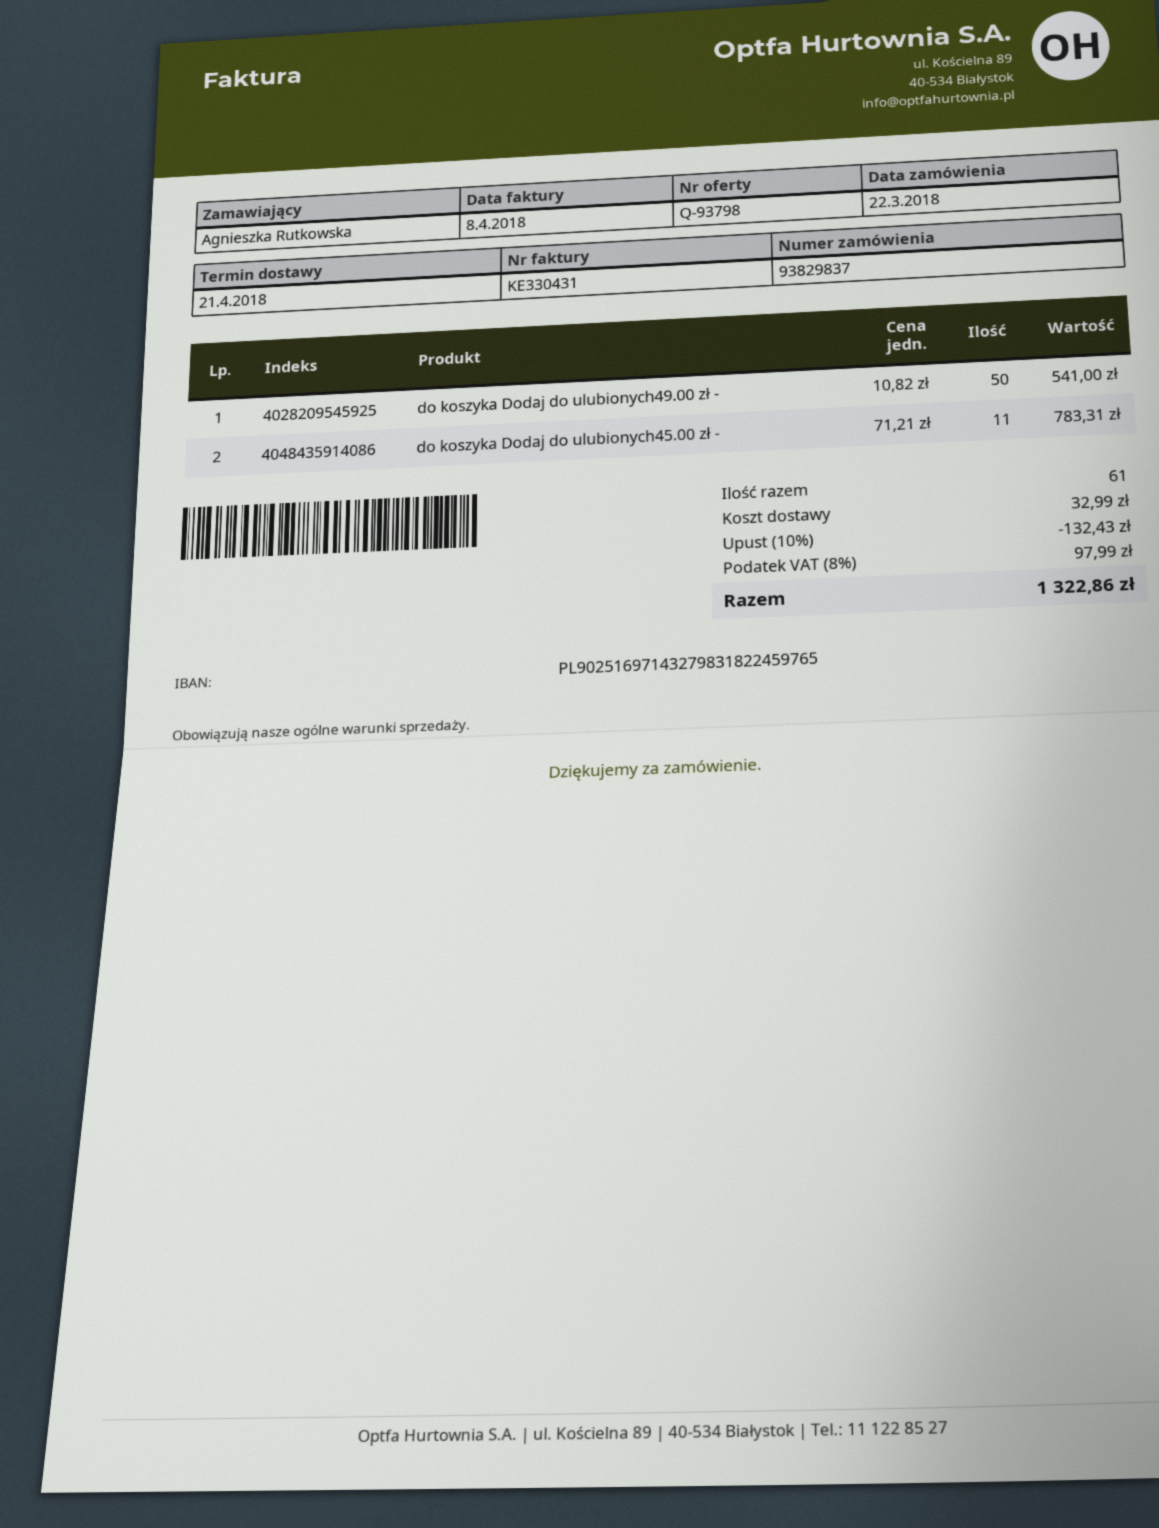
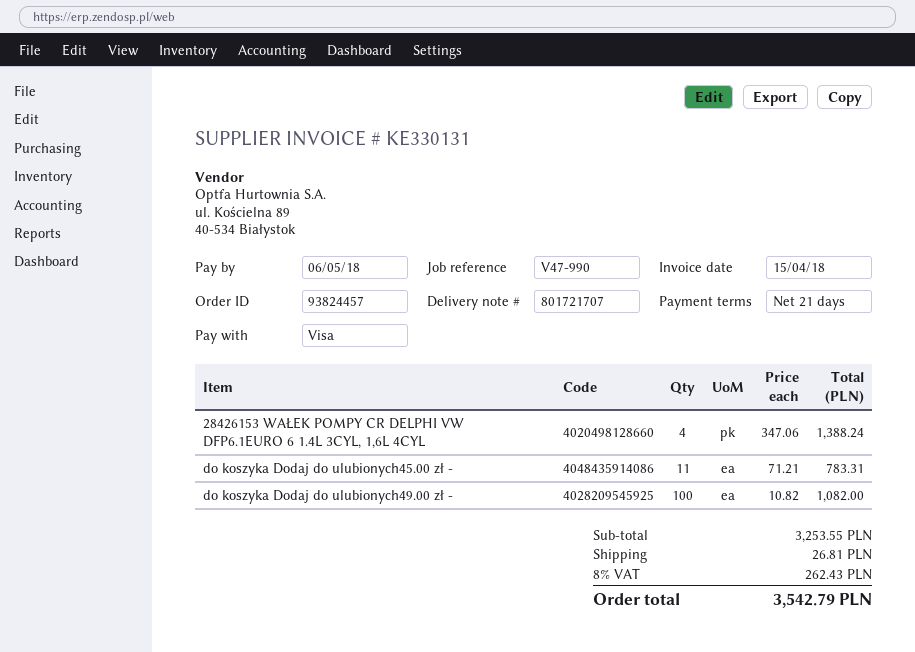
order number: 93829837 -> 93824457
invoice number: KE330431 -> KE330131
invoice date: 2018-04-08 -> 2018-04-15
do koszyka Dodaj do ulubionych49.00 zł -: 50 x 10.82 = 541.00 -> 100 x 10.82 = 1082.00
28426153 WAŁEK POMPY CR DELPHI VW DFP6.1EURO 6 1.4L 3CYL, 1,6L 4CYL: none -> 4 x 347.06 = 1388.24
discount: 10% = 132.43 -> none
shipping: 32.99 -> 26.81
tax: 8% = 97.99 -> 8% = 262.43
total: 1322.86 -> 3542.79

